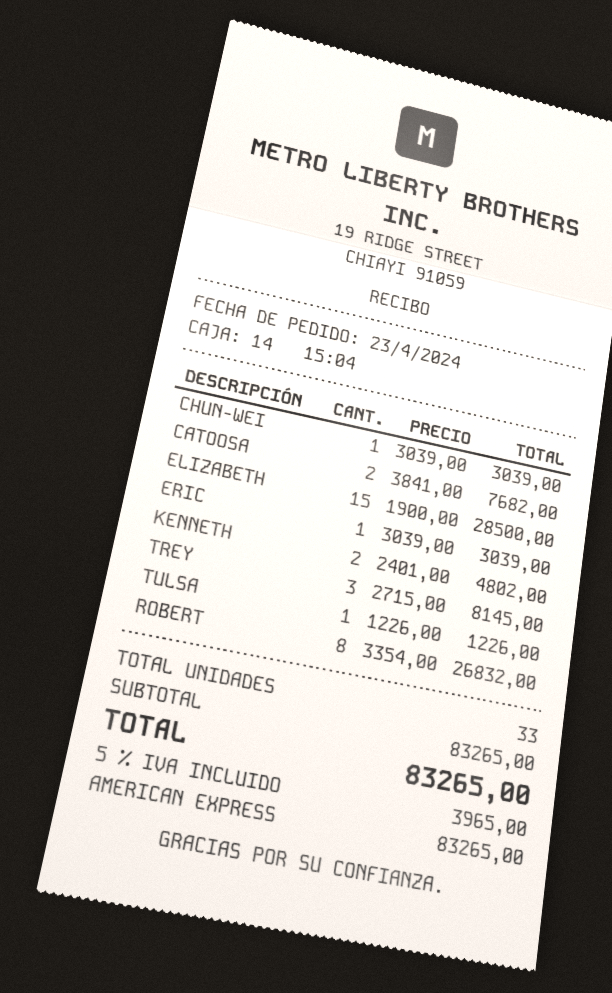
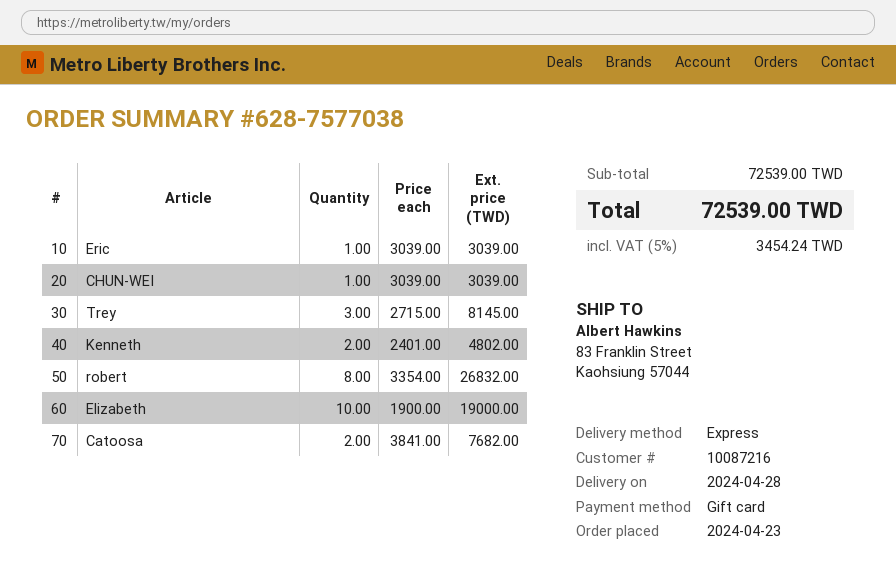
payment method: American Express -> gift card
ELIZABETH: 15 x 1900.00 = 28500.00 -> 10 x 1900.00 = 19000.00
TULSA: 1 x 1226.00 = 1226.00 -> none
subtotal: 83265.00 -> 72539.00
tax: 5% = 3965.00 -> 5% = 3454.24
total: 83265.00 -> 72539.00

